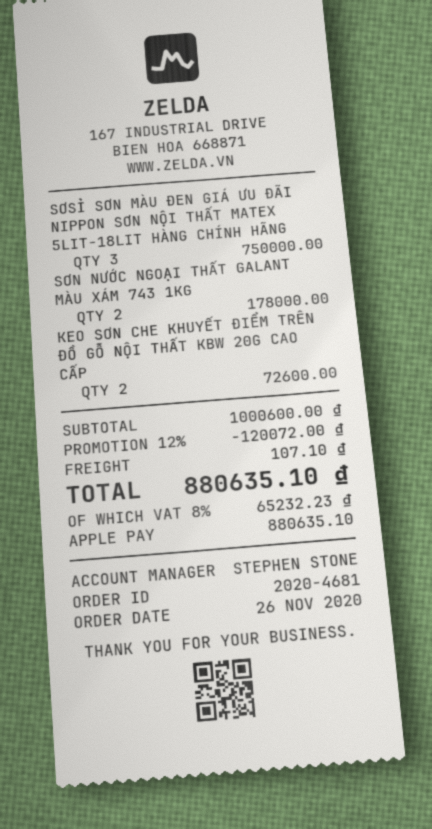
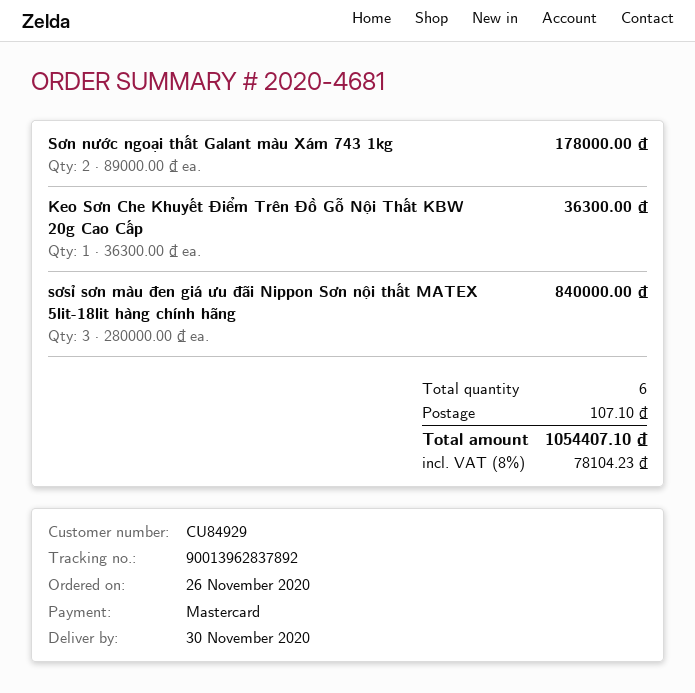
payment method: Apple Pay -> Mastercard
SƠSỈ SƠN MÀU ĐEN GIÁ ƯU ĐÃI NIPPON SƠN NỘI THẤT MATEX 5LIT-18LIT HÀNG CHÍNH HÃNG: 3 for 750000.00 -> 3 for 840000.00
KEO SƠN CHE KHUYẾT ĐIỂM TRÊN ĐỒ GỖ NỘI THẤT KBW 20G CAO CẤP: 2 for 72600.00 -> 1 for 36300.00
discount: 12% = 120072.00 -> none
tax: 8% = 65232.23 -> 8% = 78104.23
total: 880635.10 -> 1054407.10

